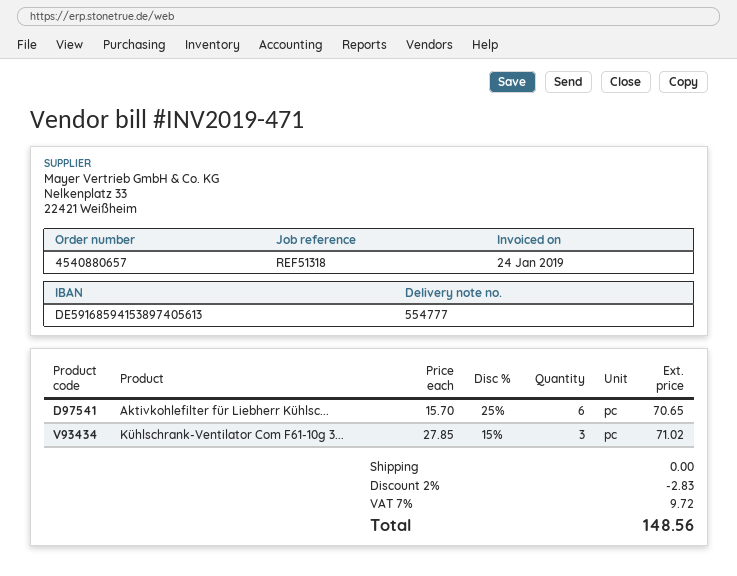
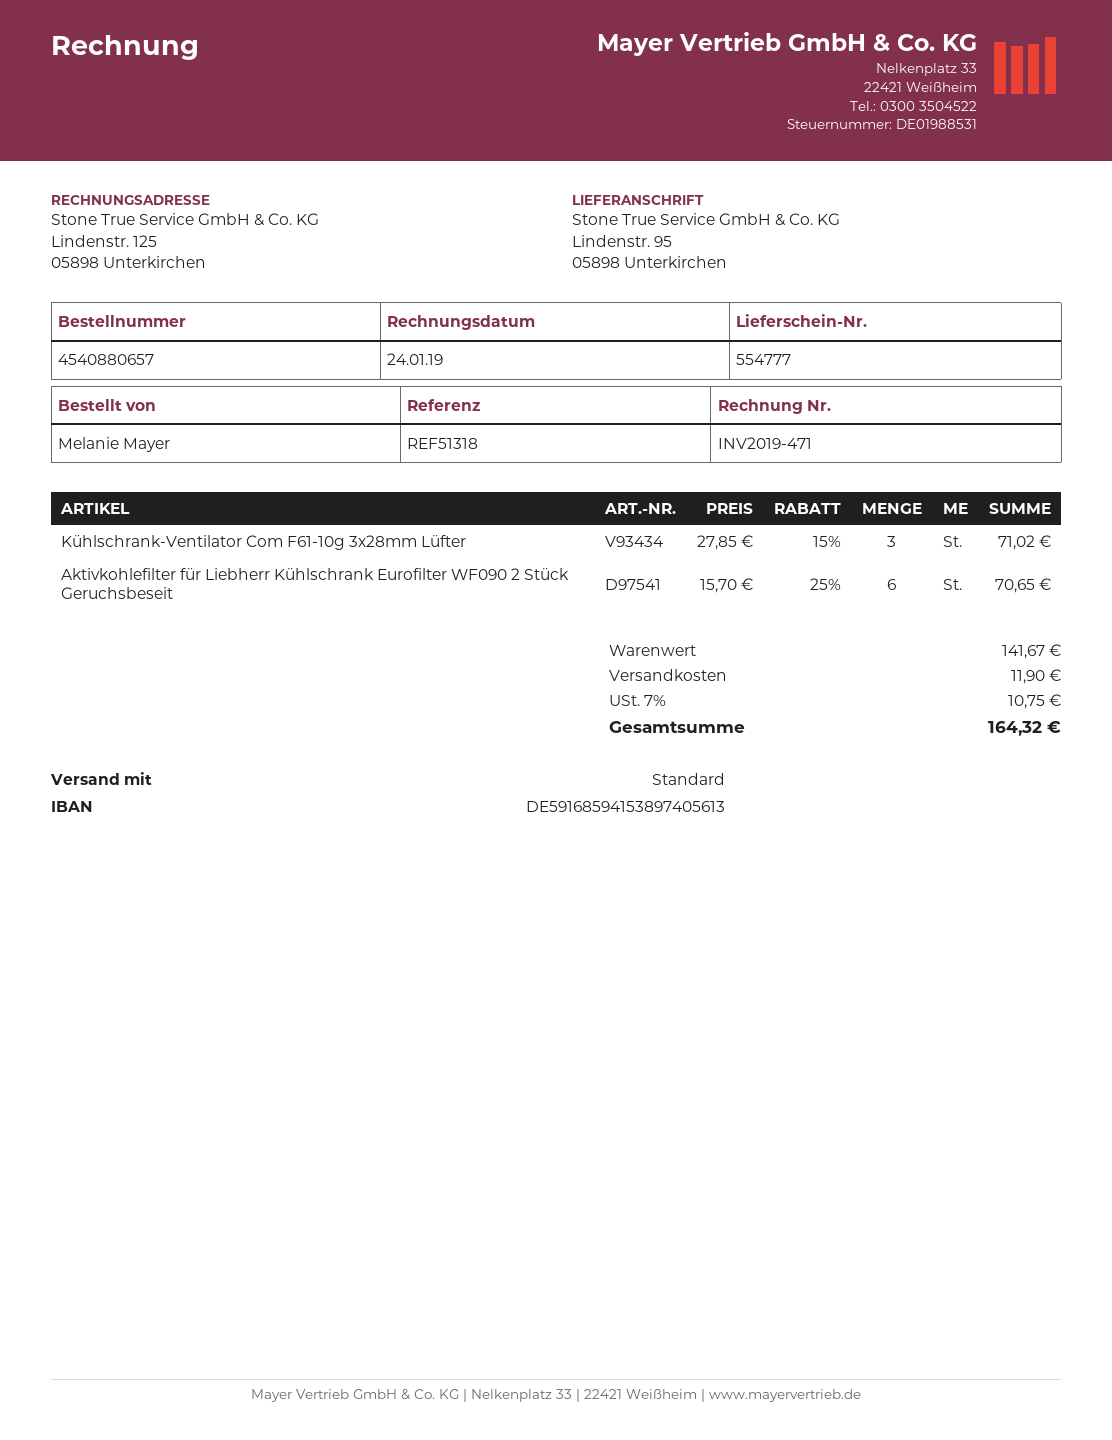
discount: 2% = 2.83 -> none
shipping: 0.00 -> 11.90
tax: 7% = 9.72 -> 7% = 10.75
total: 148.56 -> 164.32

